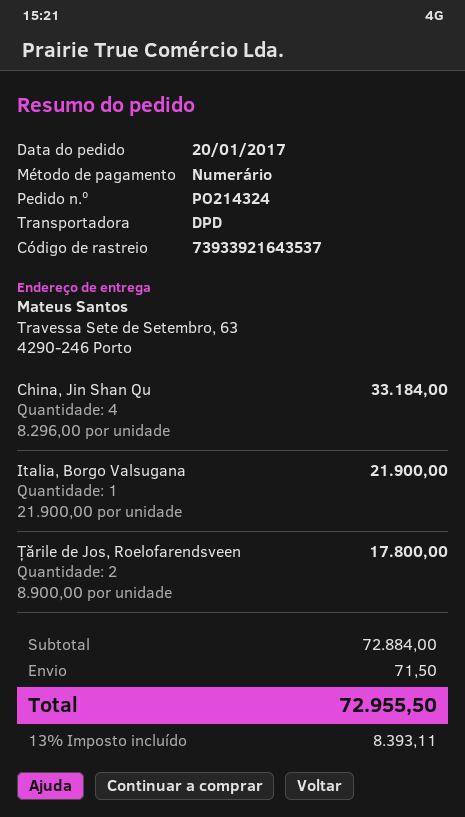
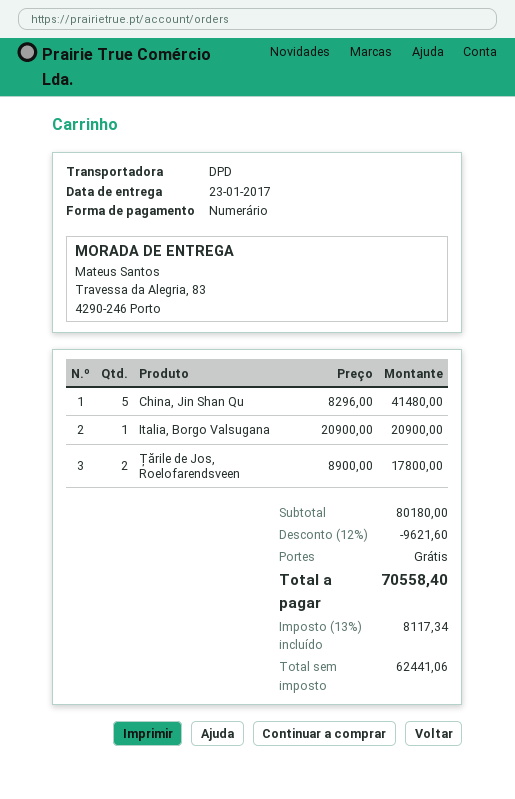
ship to: Travessa Sete de Setembro, 63, 4290-246 Porto -> Travessa da Alegria, 83, 4290-246 Porto
China, Jin Shan Qu: 4 x 8296.00 = 33184.00 -> 5 x 8296.00 = 41480.00
Italia, Borgo Valsugana: 1 x 21900.00 = 21900.00 -> 1 x 20900.00 = 20900.00
subtotal: 72884.00 -> 80180.00
discount: none -> 12% = 9621.60
shipping: 71.50 -> 0.00
tax: 13% = 8393.11 -> 13% = 8117.34
total: 72955.50 -> 70558.40

